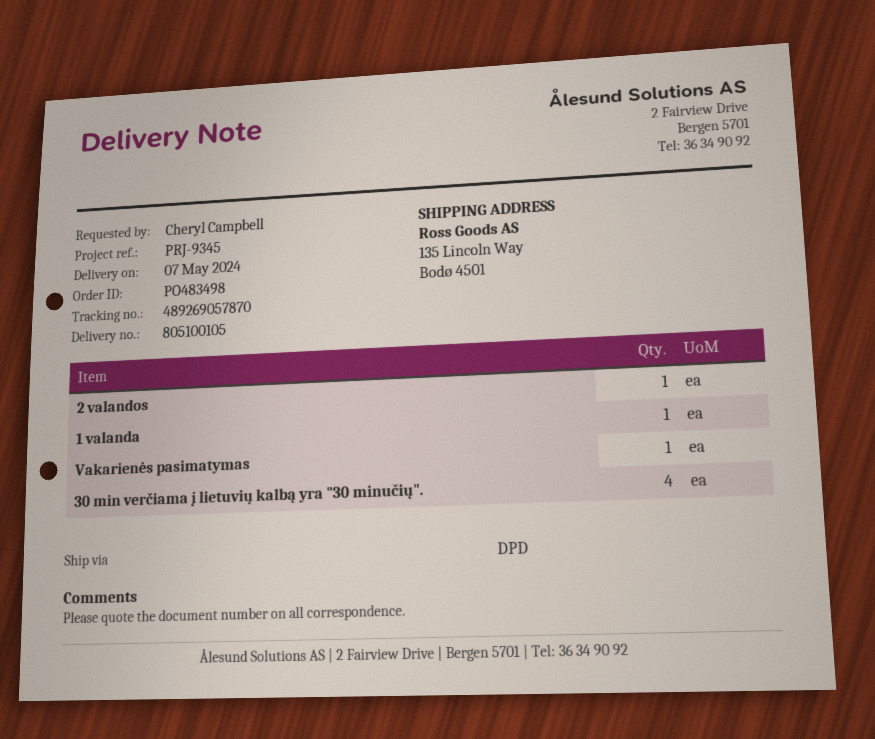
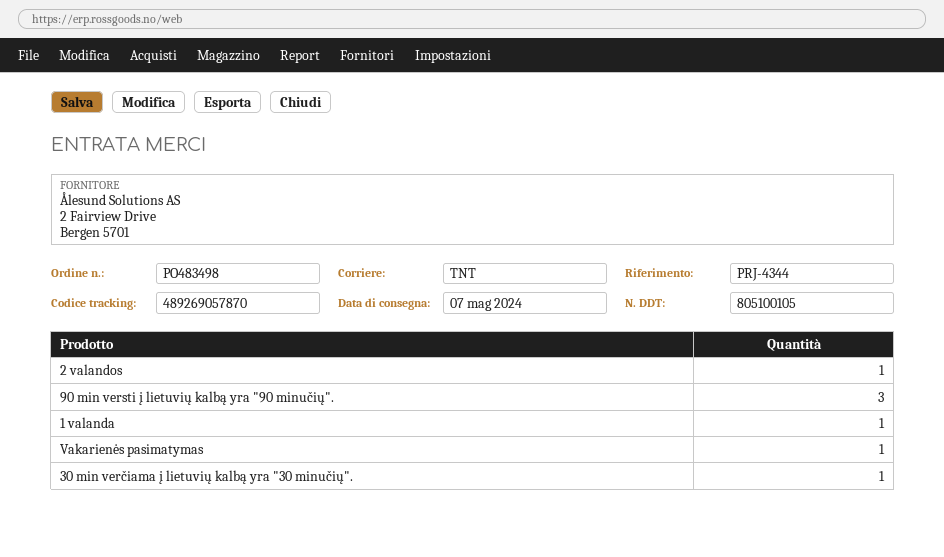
reference: PRJ-9345 -> PRJ-4344
shipping method: DPD -> TNT
30 min verčiama į lietuvių kalbą yra "30 minučių".: 4 -> 1
90 min versti į lietuvių kalbą yra "90 minučių".: none -> 3

